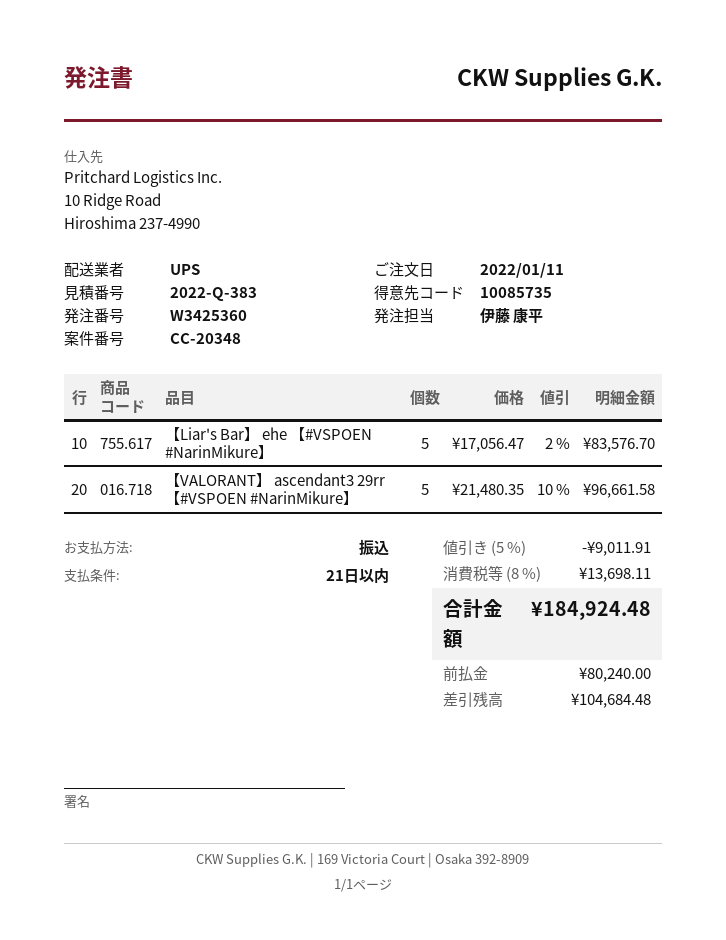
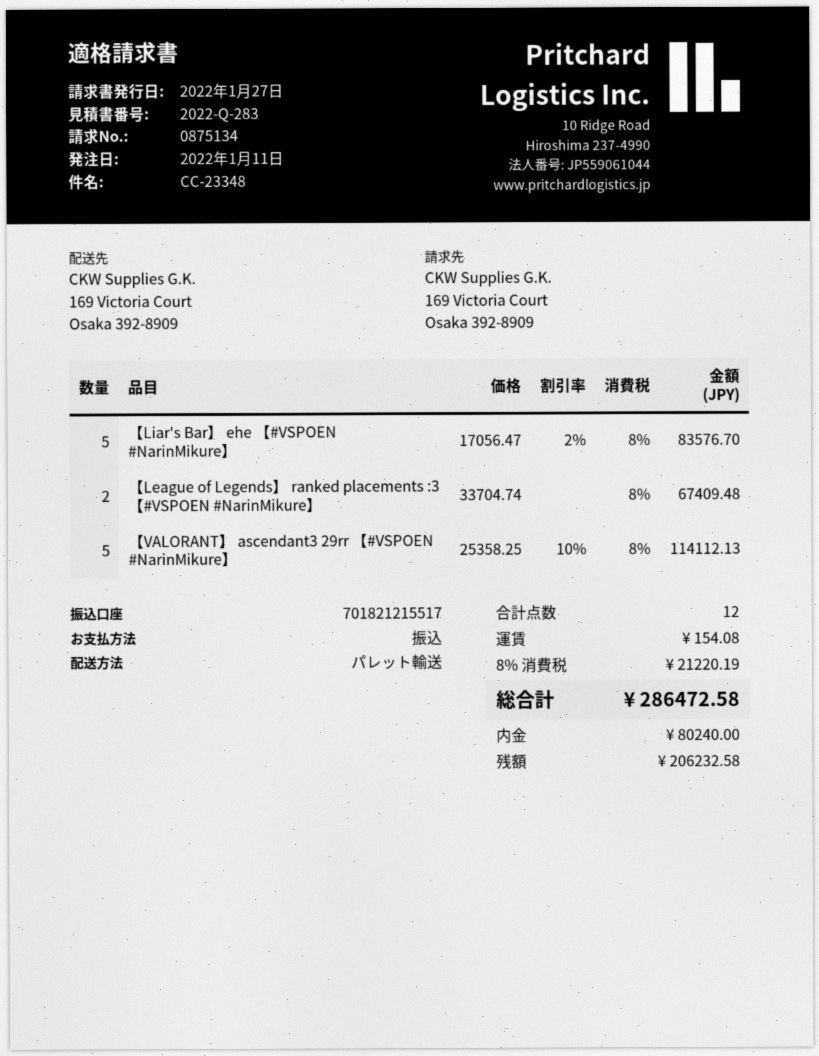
quote number: 2022-Q-383 -> 2022-Q-283
reference: CC-20348 -> CC-23348
shipping method: UPS -> pallet freight
【VALORANT】 ascendant3 29rr 【#VSPOEN #NarinMikure】: 5 x 21480.35 - 10% = 96661.58 -> 5 x 25358.25 - 10% = 114112.13
【League of Legends】 ranked placements :3 【#VSPOEN #NarinMikure】: none -> 2 x 33704.74 = 67409.48
discount: 5% = 9011.91 -> none
shipping: none -> 154.08
tax: 8% = 13698.11 -> 8% = 21220.19
total: 184924.48 -> 286472.58
balance: 104684.48 -> 206232.58

